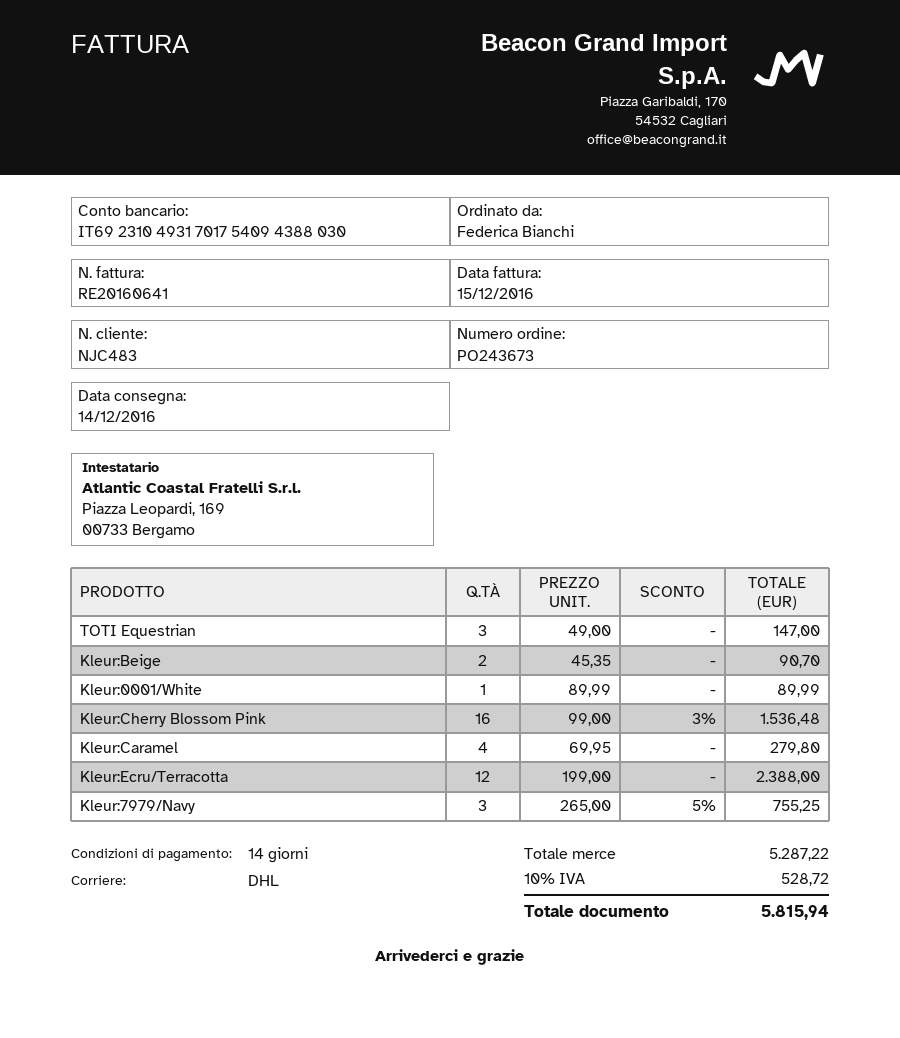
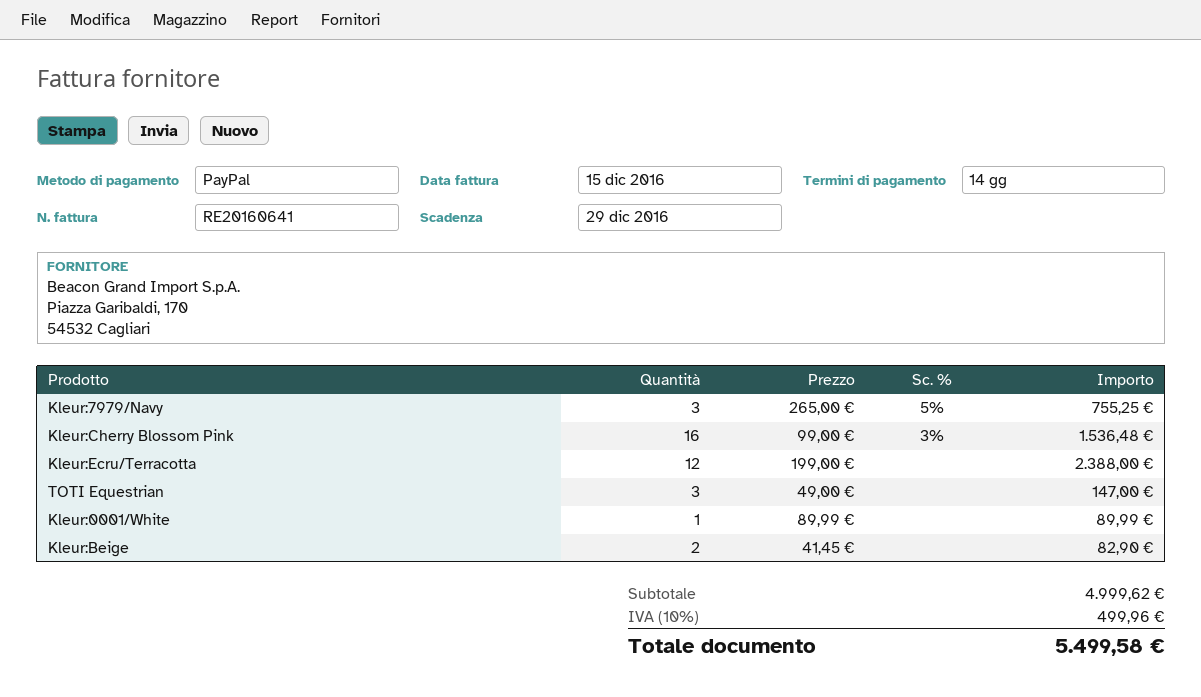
Kleur:Beige: 2 x 45.35 = 90.70 -> 2 x 41.45 = 82.90
Kleur:Caramel: 4 x 69.95 = 279.80 -> none
subtotal: 5287.22 -> 4999.62
tax: 10% = 528.72 -> 10% = 499.96
total: 5815.94 -> 5499.58

